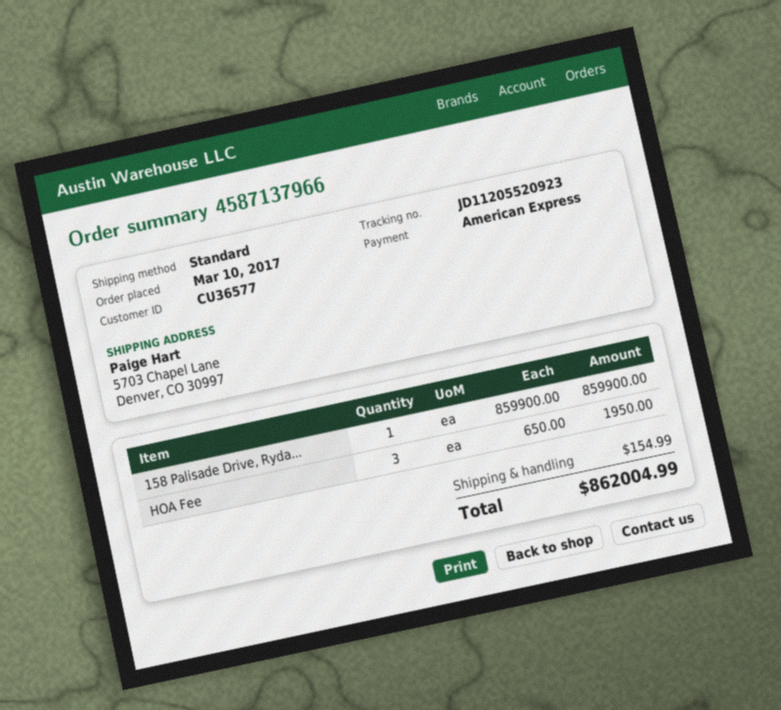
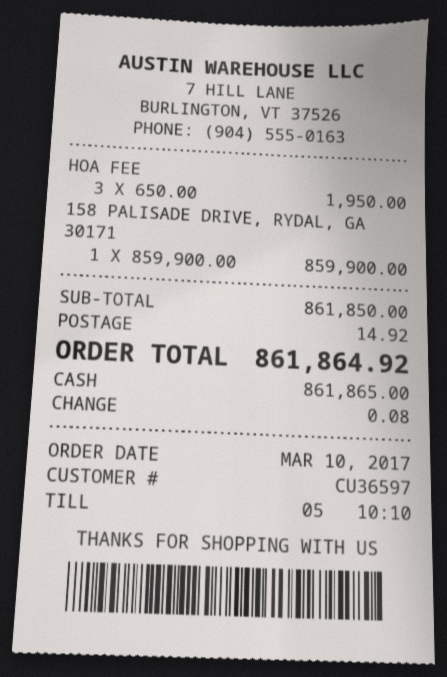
customer number: CU36577 -> CU36597
payment method: American Express -> cash
shipping: 154.99 -> 14.92
total: 862004.99 -> 861864.92

